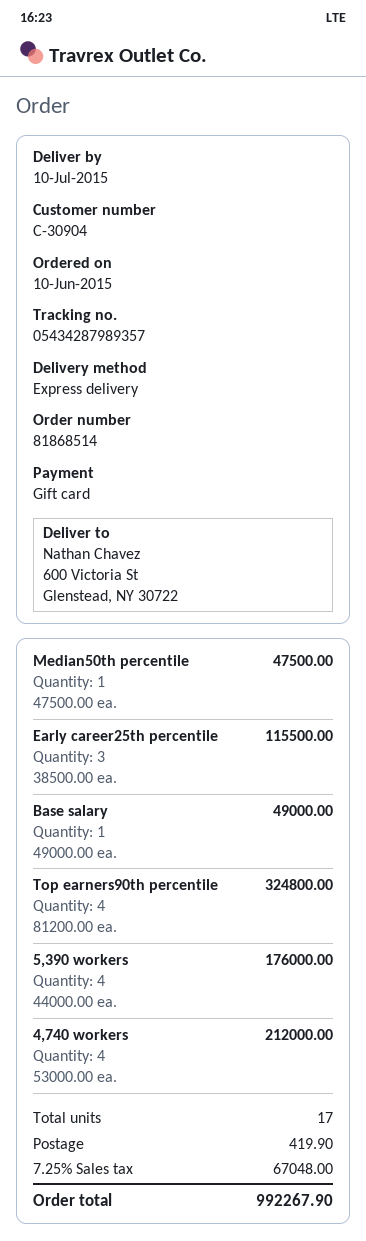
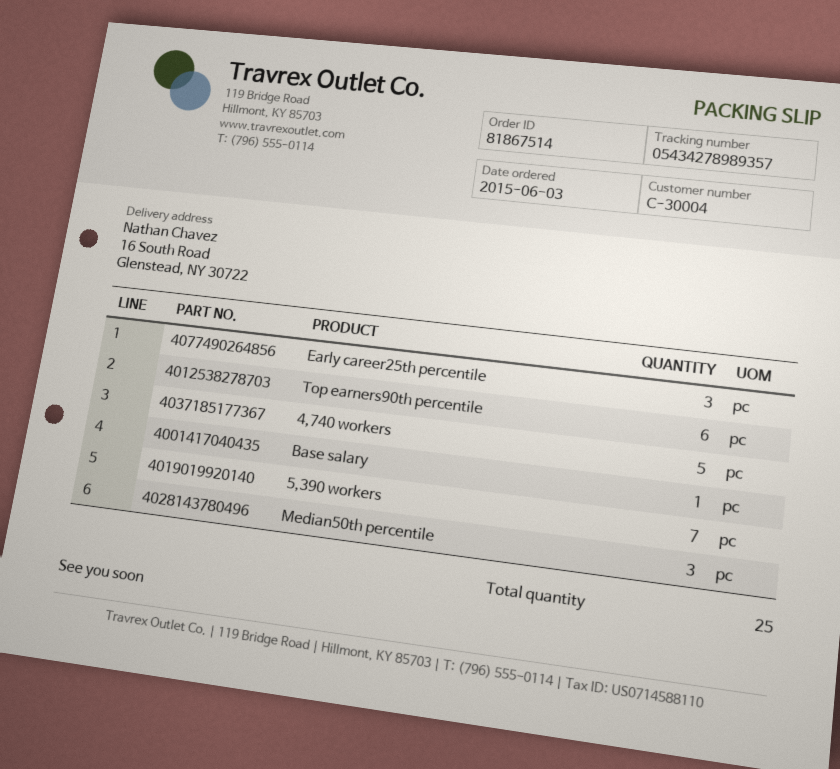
order number: 81868514 -> 81867514
order date: 2015-06-10 -> 2015-06-03
customer number: C-30904 -> C-30004
tracking number: 05434287989357 -> 05434278989357
ship to: 600 Victoria St, Glenstead, NY 30722 -> 16 South Road, Glenstead, NY 30722
Median50th percentile: 1 -> 3
Top earners90th percentile: 4 -> 6
5,390 workers: 4 -> 7
4,740 workers: 4 -> 5
total quantity: 17 -> 25

